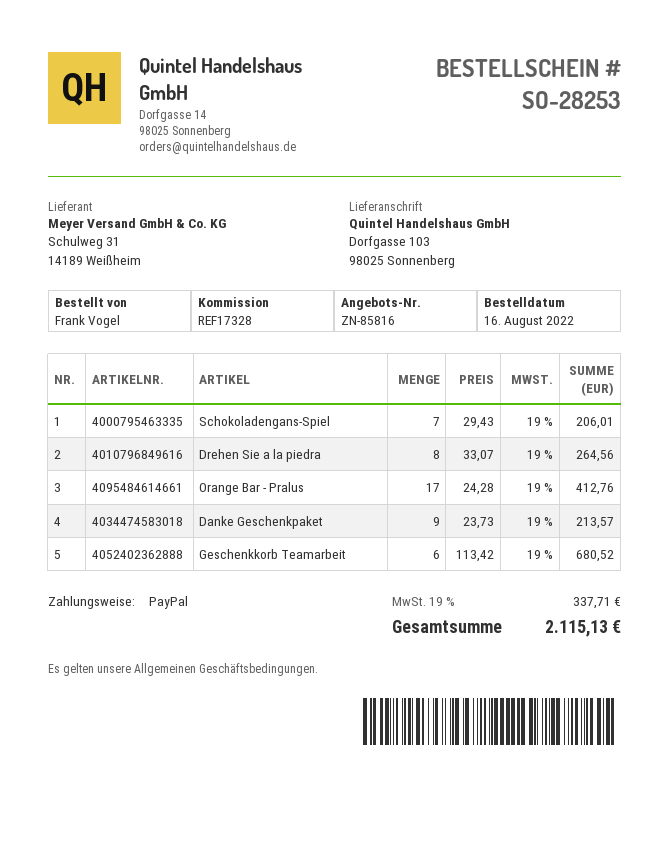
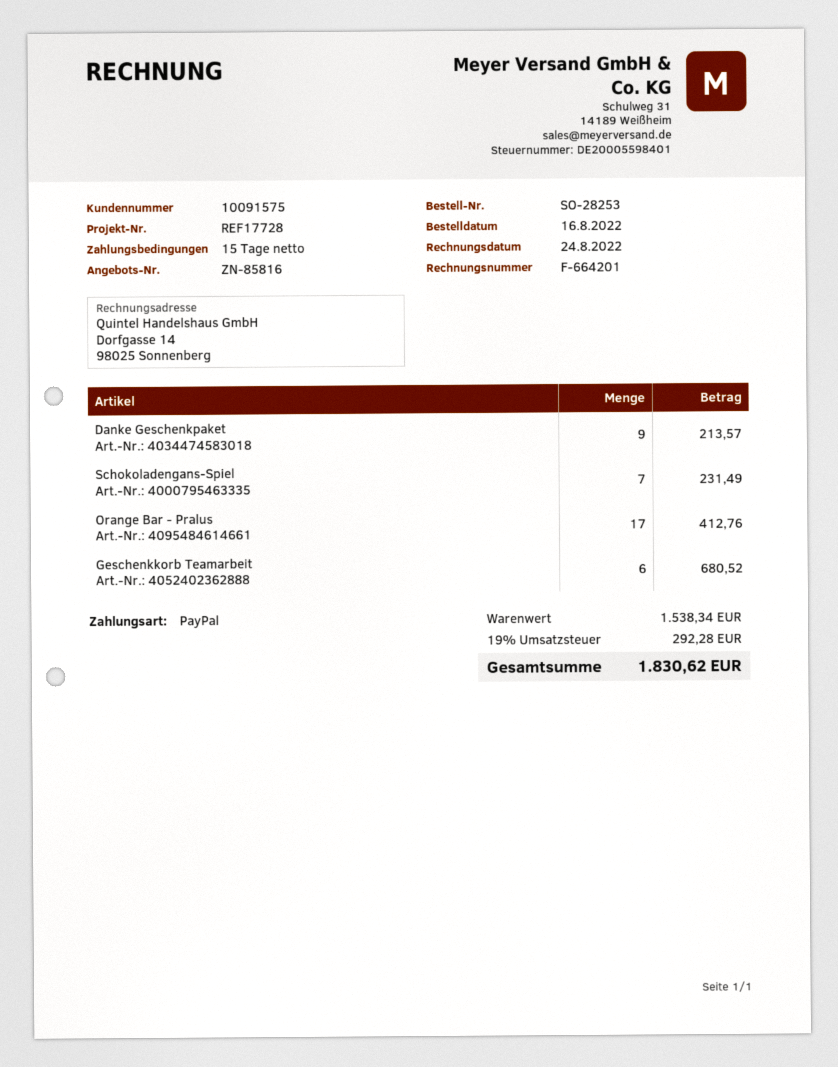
reference: REF17328 -> REF17728
Schokoladengans-Spiel: 7 for 206.01 -> 7 for 231.49
Drehen Sie a la piedra: 8 for 264.56 -> none
tax: 19% = 337.71 -> 19% = 292.28
total: 2115.13 -> 1830.62

